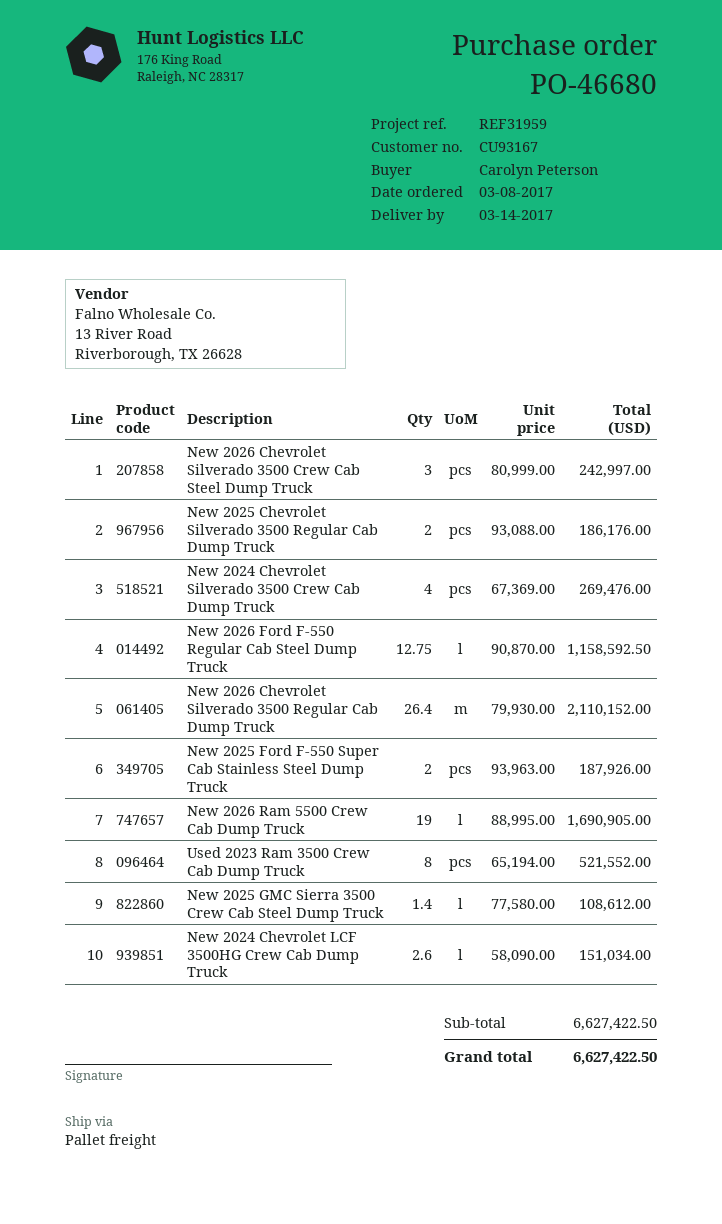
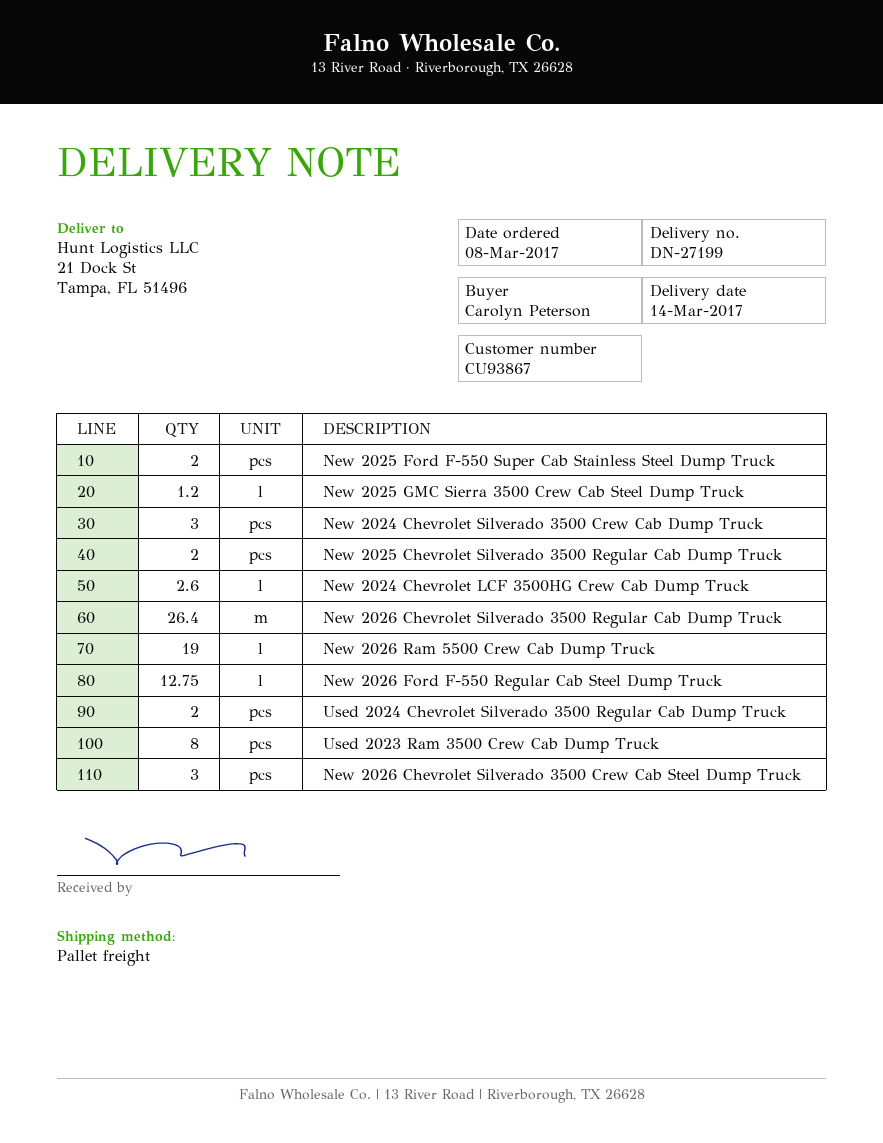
customer number: CU93167 -> CU93867
New 2024 Chevrolet Silverado 3500 Crew Cab Dump Truck: 4 -> 3
New 2025 GMC Sierra 3500 Crew Cab Steel Dump Truck: 1.4 -> 1.2
Used 2024 Chevrolet Silverado 3500 Regular Cab Dump Truck: none -> 2

